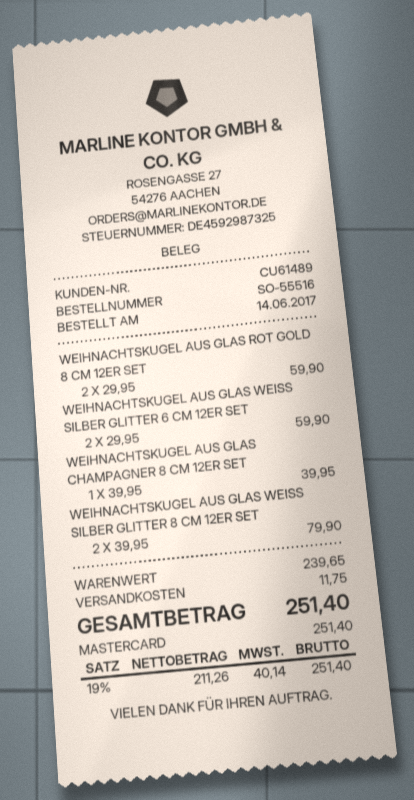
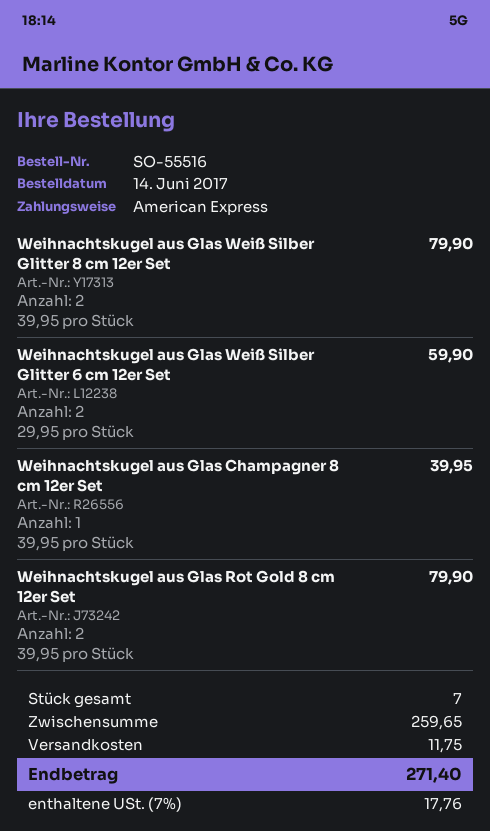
payment method: Mastercard -> American Express
WEIHNACHTSKUGEL AUS GLAS ROT GOLD 8 CM 12ER SET: 2 x 29.95 = 59.90 -> 2 x 39.95 = 79.90
subtotal: 239.65 -> 259.65
tax: 19% = 40.14 -> 7% = 17.76
total: 251.40 -> 271.40

